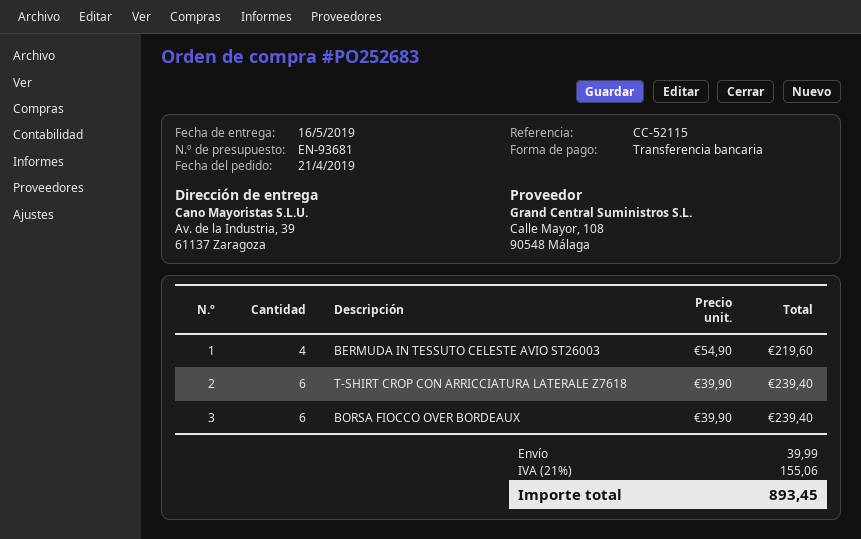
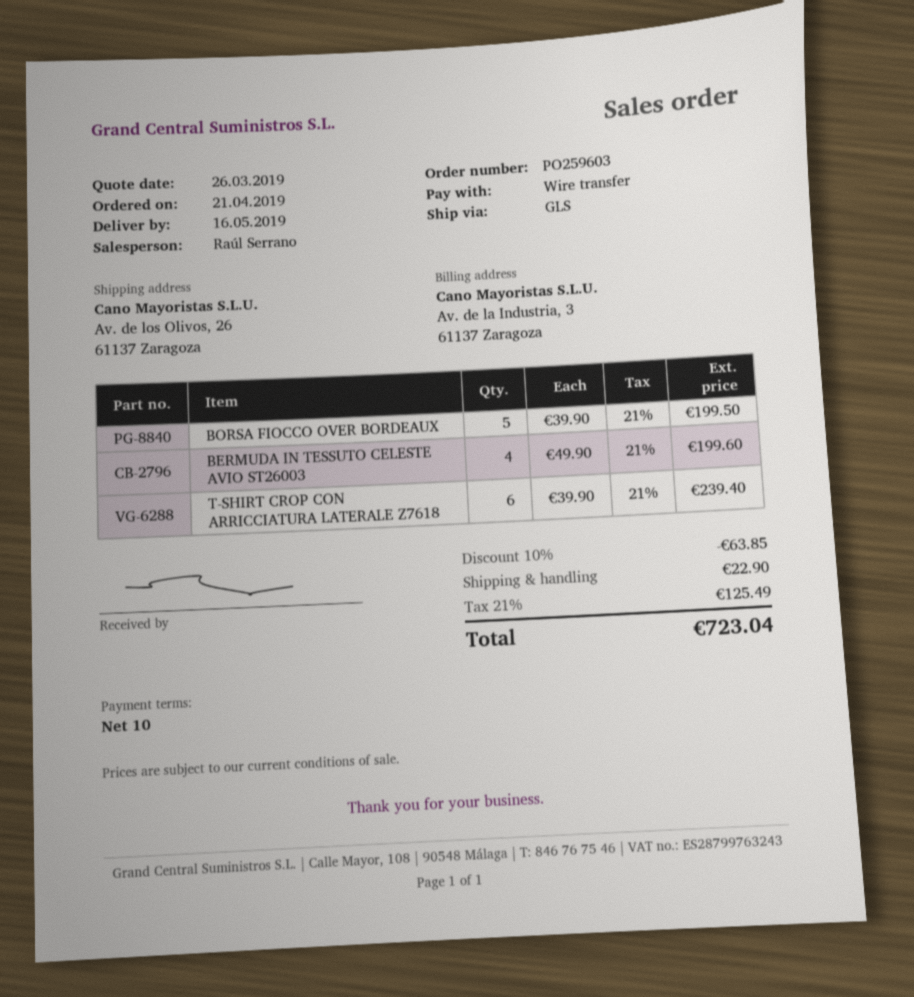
order number: PO252683 -> PO259603
ship to: Av. de la Industria, 39, 61137 Zaragoza -> Av. de los Olivos, 26, 61137 Zaragoza
BERMUDA IN TESSUTO CELESTE AVIO ST26003: 4 x 54.90 = 219.60 -> 4 x 49.90 = 199.60
BORSA FIOCCO OVER BORDEAUX: 6 x 39.90 = 239.40 -> 5 x 39.90 = 199.50
discount: none -> 10% = 63.85
shipping: 39.99 -> 22.90
tax: 21% = 155.06 -> 21% = 125.49
total: 893.45 -> 723.04

